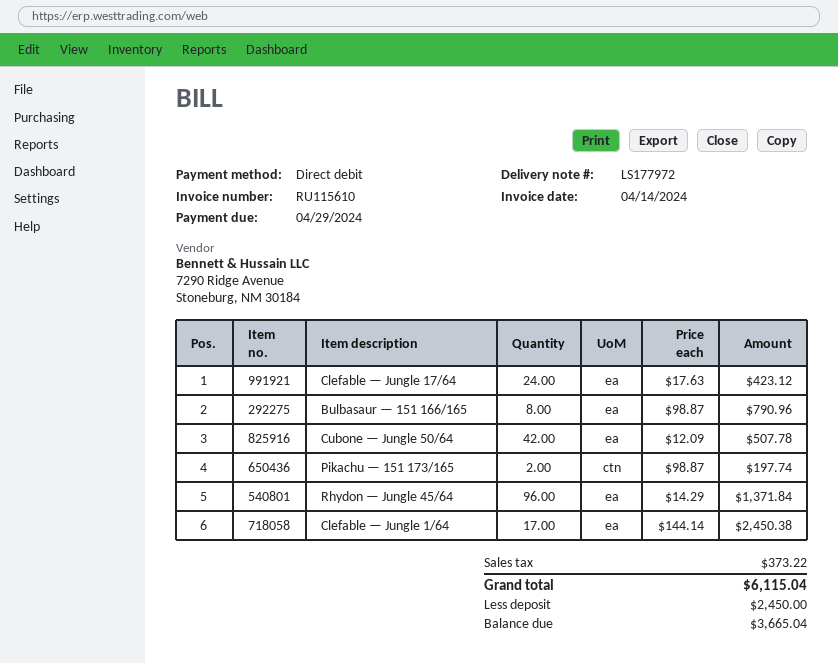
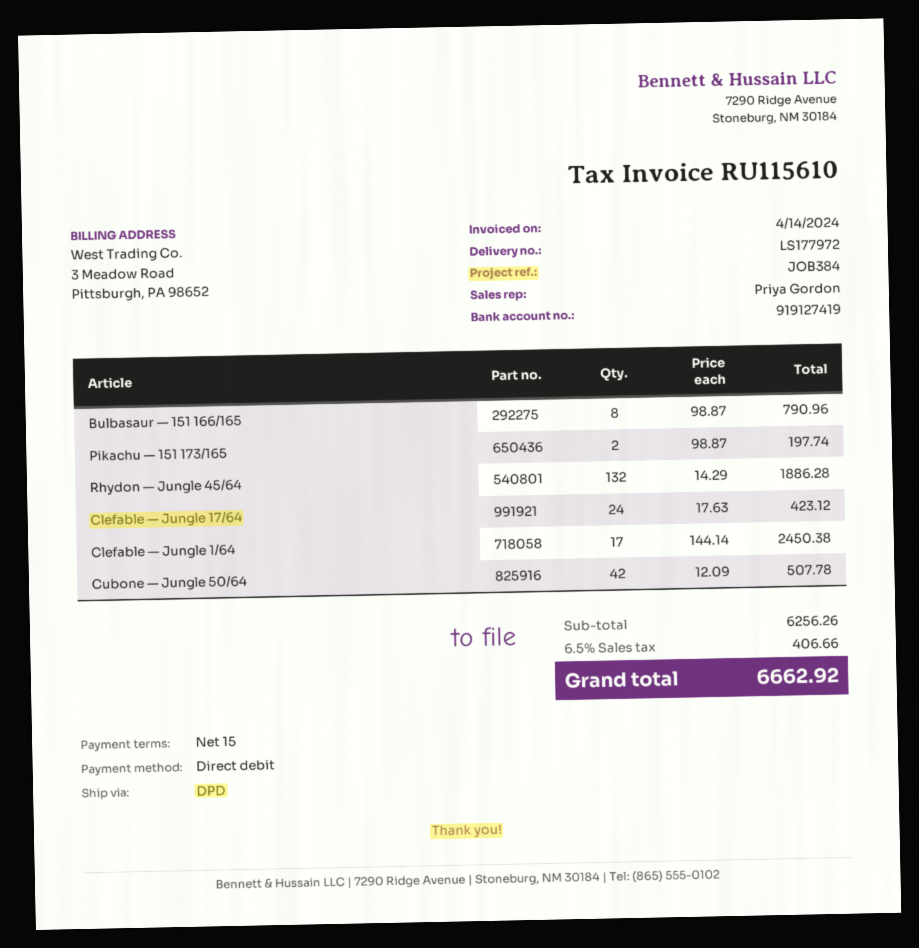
Rhydon — Jungle 45/64: 96 x 14.29 = 1371.84 -> 132 x 14.29 = 1886.28
tax: 373.22 -> 406.66
total: 6115.04 -> 6662.92

